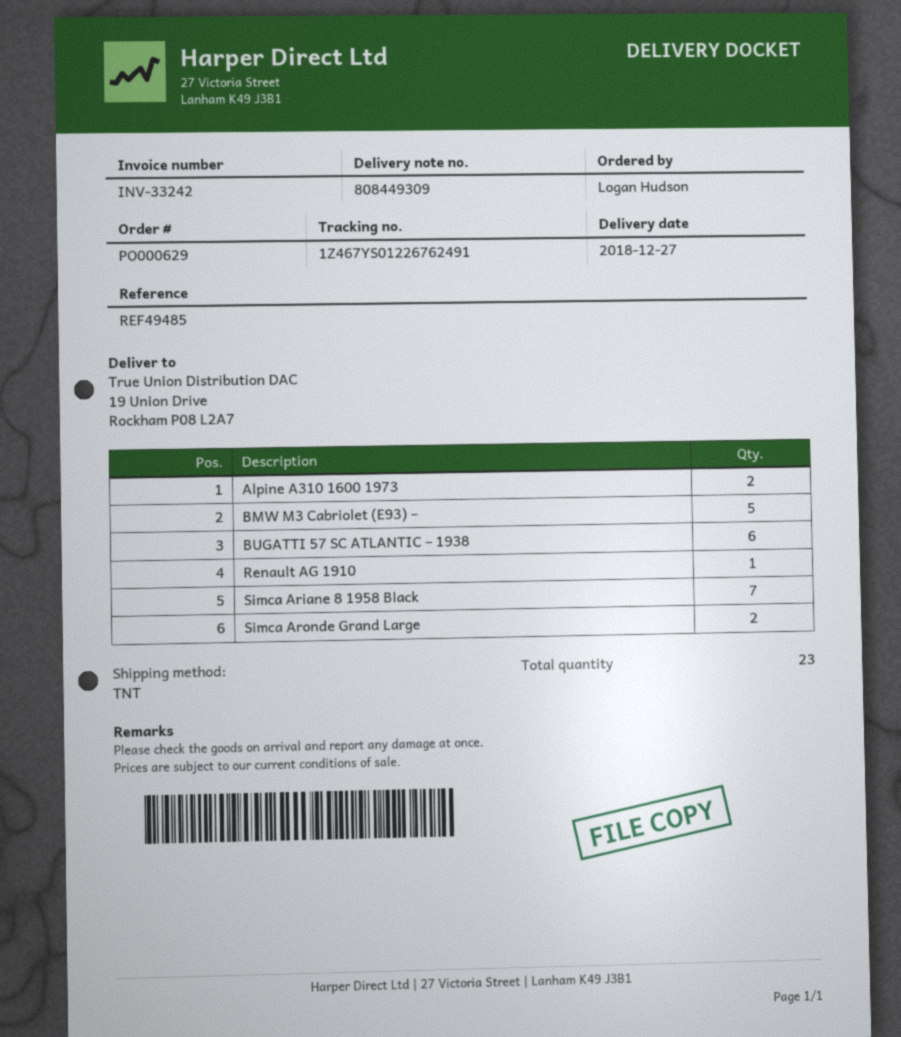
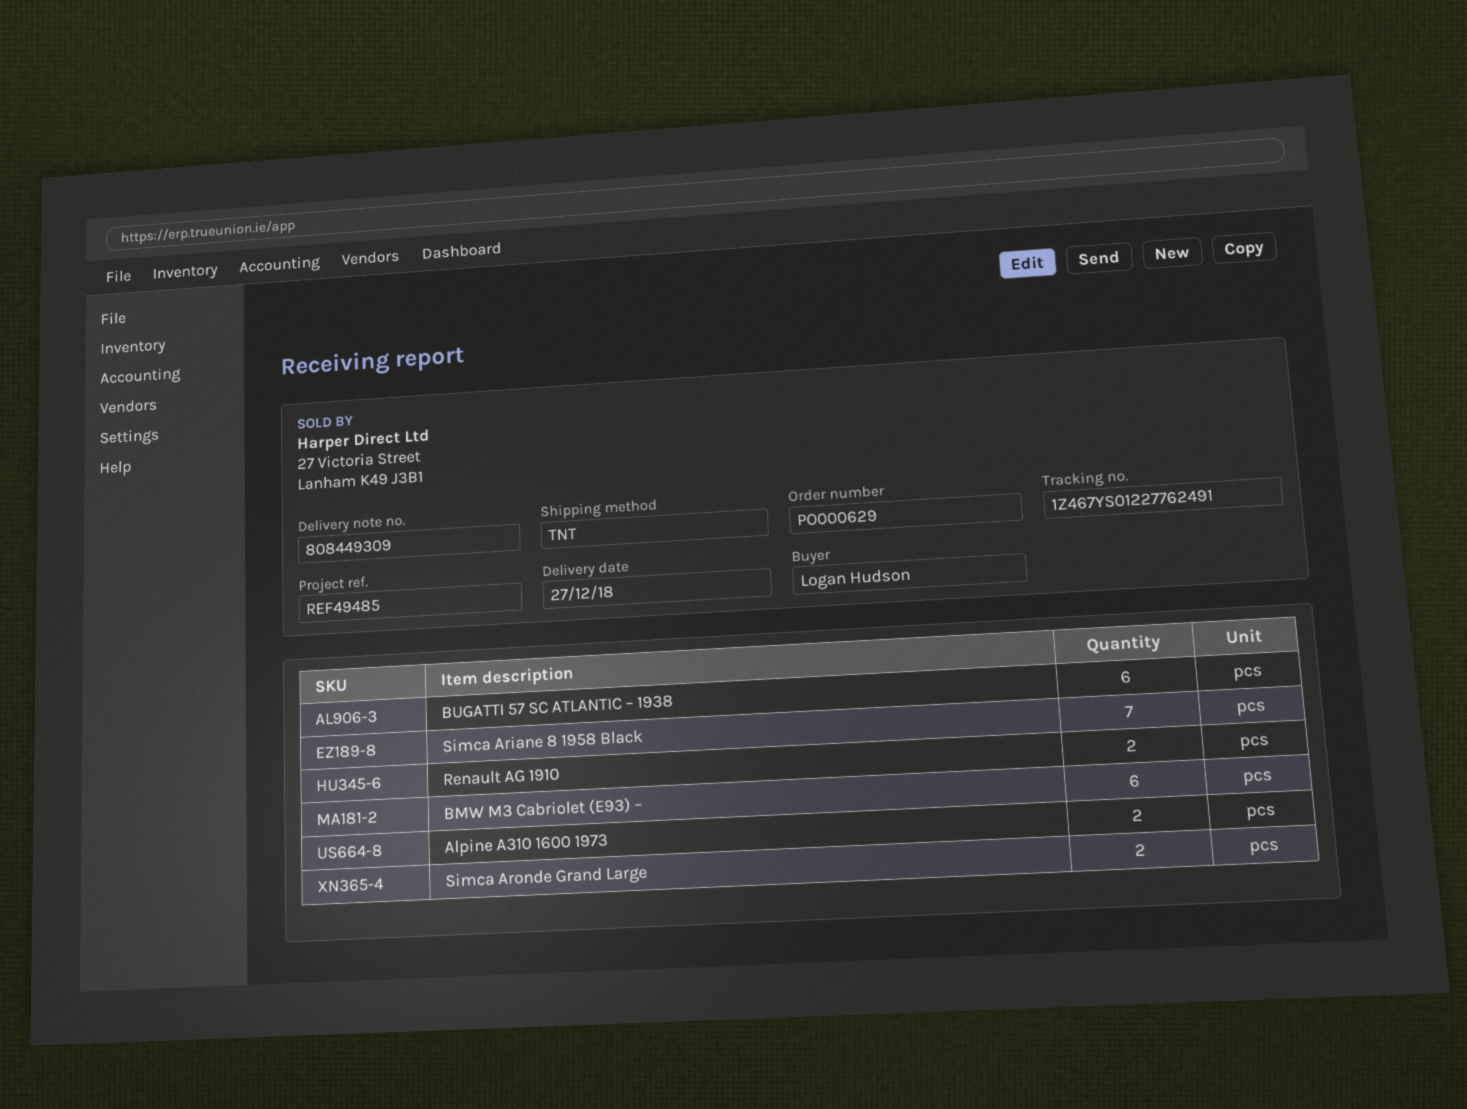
tracking number: 1Z467YS01226762491 -> 1Z467YS01227762491
BMW M3 Cabriolet (E93) –: 5 -> 6
Renault AG 1910: 1 -> 2

